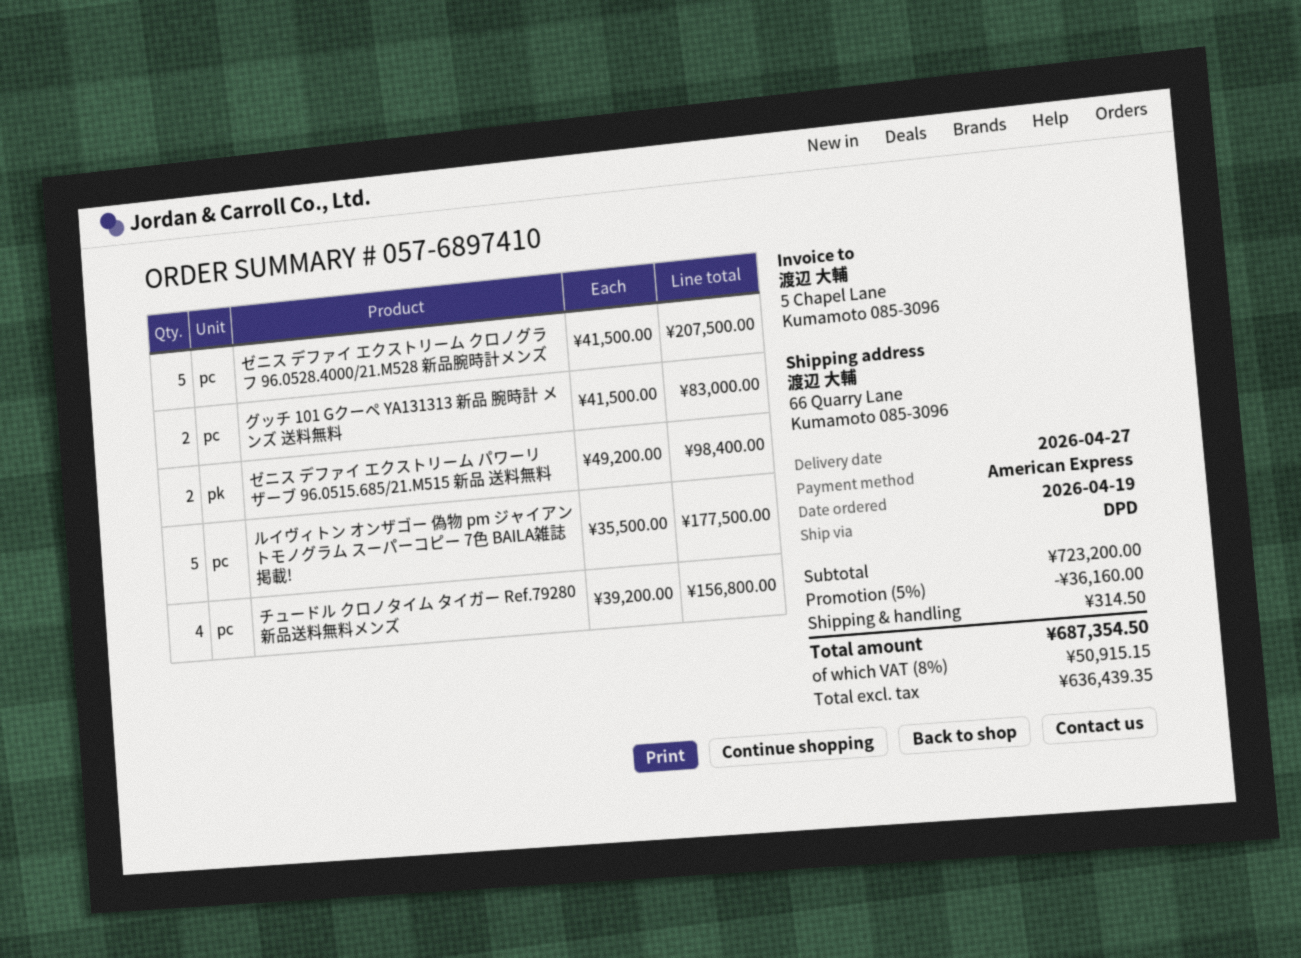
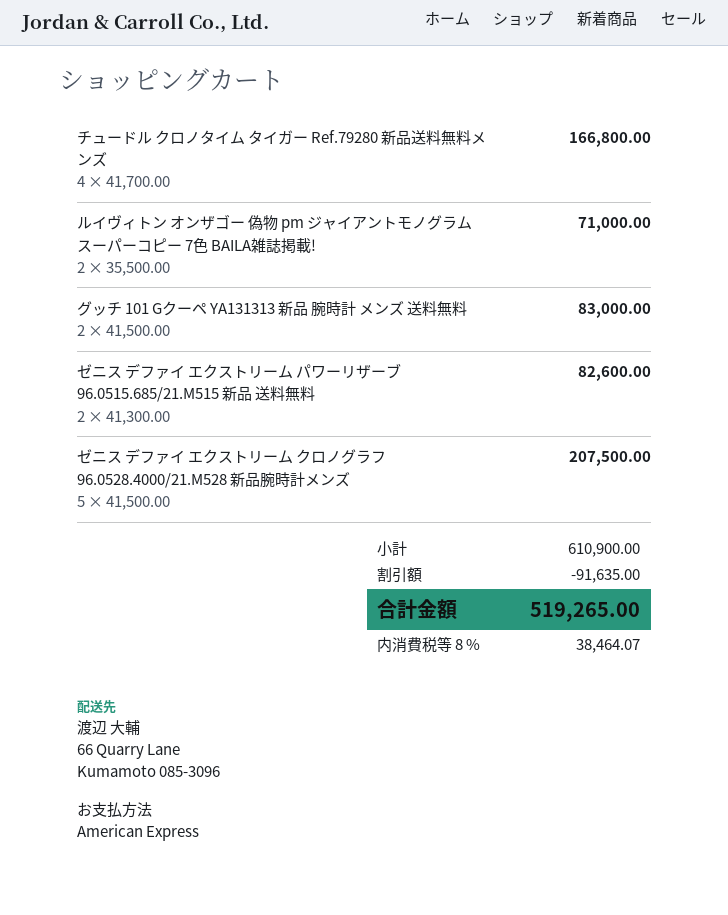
ゼニス デファイ エクストリーム パワーリザーブ 96.0515.685/21.M515 新品 送料無料: 2 x 49200.00 = 98400.00 -> 2 x 41300.00 = 82600.00
ルイヴィトン オンザゴー 偽物 pm ジャイアントモノグラム スーパーコピー 7色 BAILA雑誌掲載!: 5 x 35500.00 = 177500.00 -> 2 x 35500.00 = 71000.00
チュードル クロノタイム タイガー Ref.79280 新品送料無料メンズ: 4 x 39200.00 = 156800.00 -> 4 x 41700.00 = 166800.00
subtotal: 723200.00 -> 610900.00
discount: 36160.00 -> 91635.00
shipping: 314.50 -> none
tax: 8% = 50915.15 -> 8% = 38464.07
total: 687354.50 -> 519265.00

